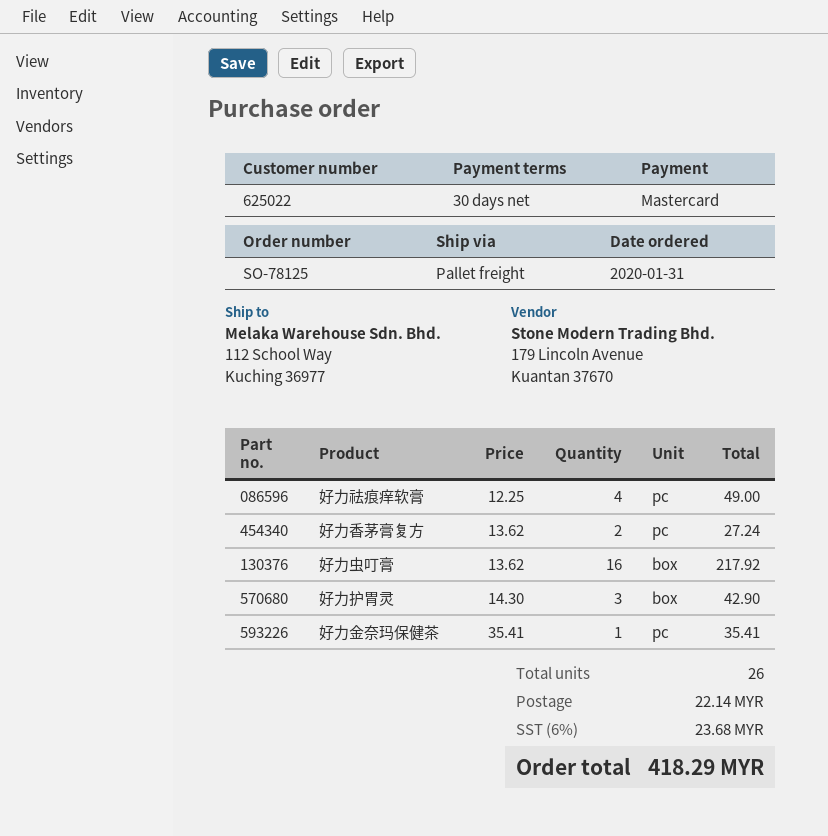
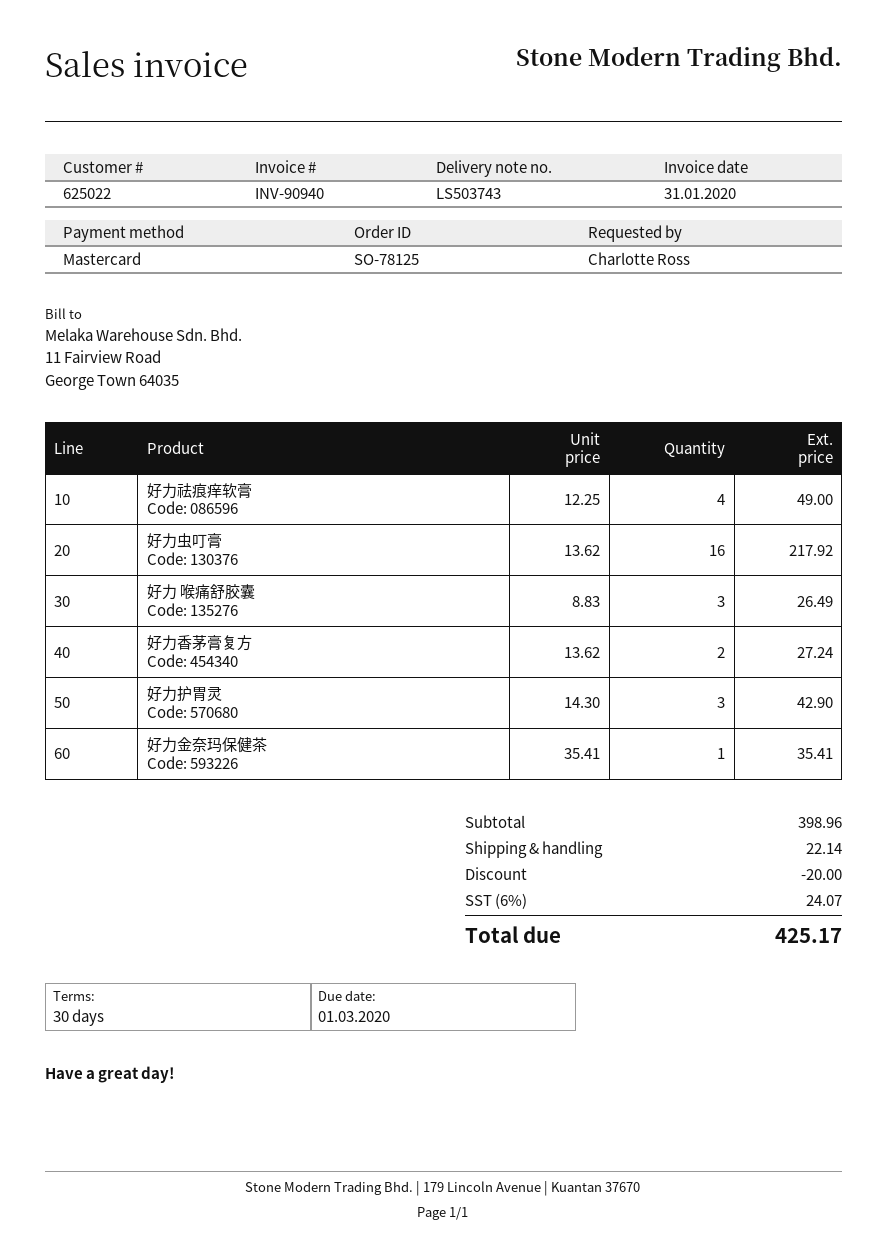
好力 喉痛舒胶囊: none -> 3 x 8.83 = 26.49
discount: none -> 20.00
tax: 6% = 23.68 -> 6% = 24.07
total: 418.29 -> 425.17

